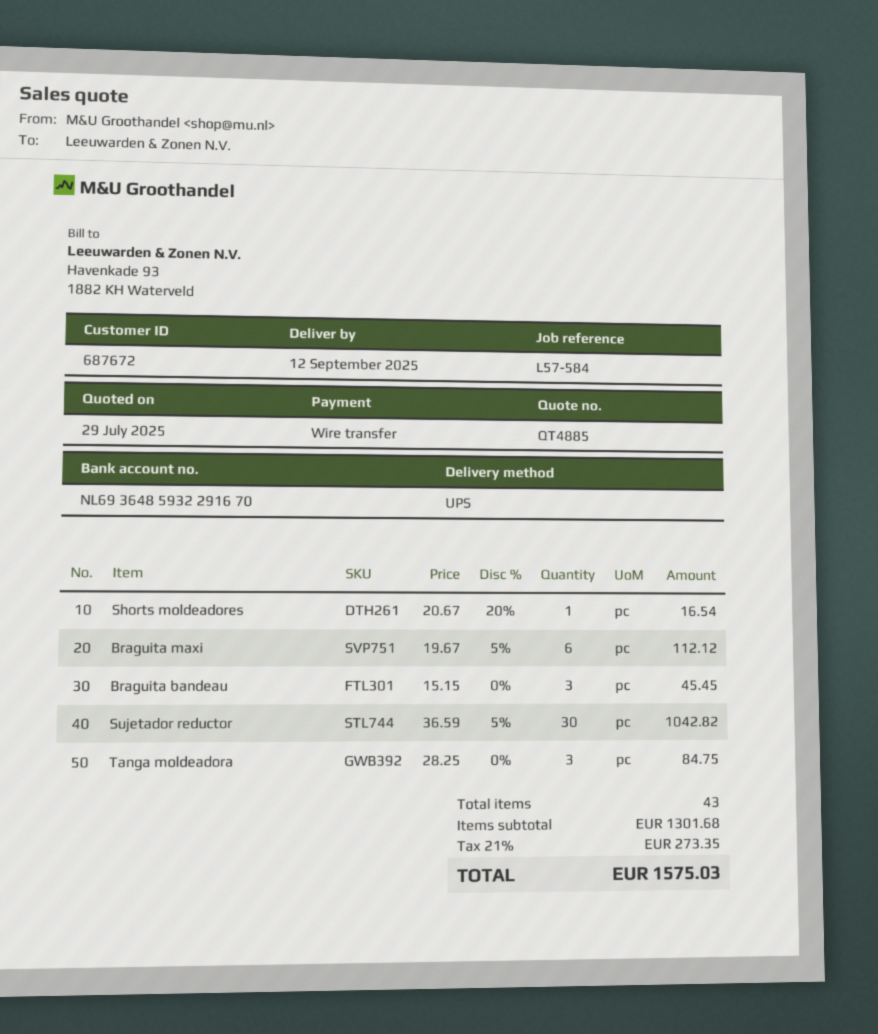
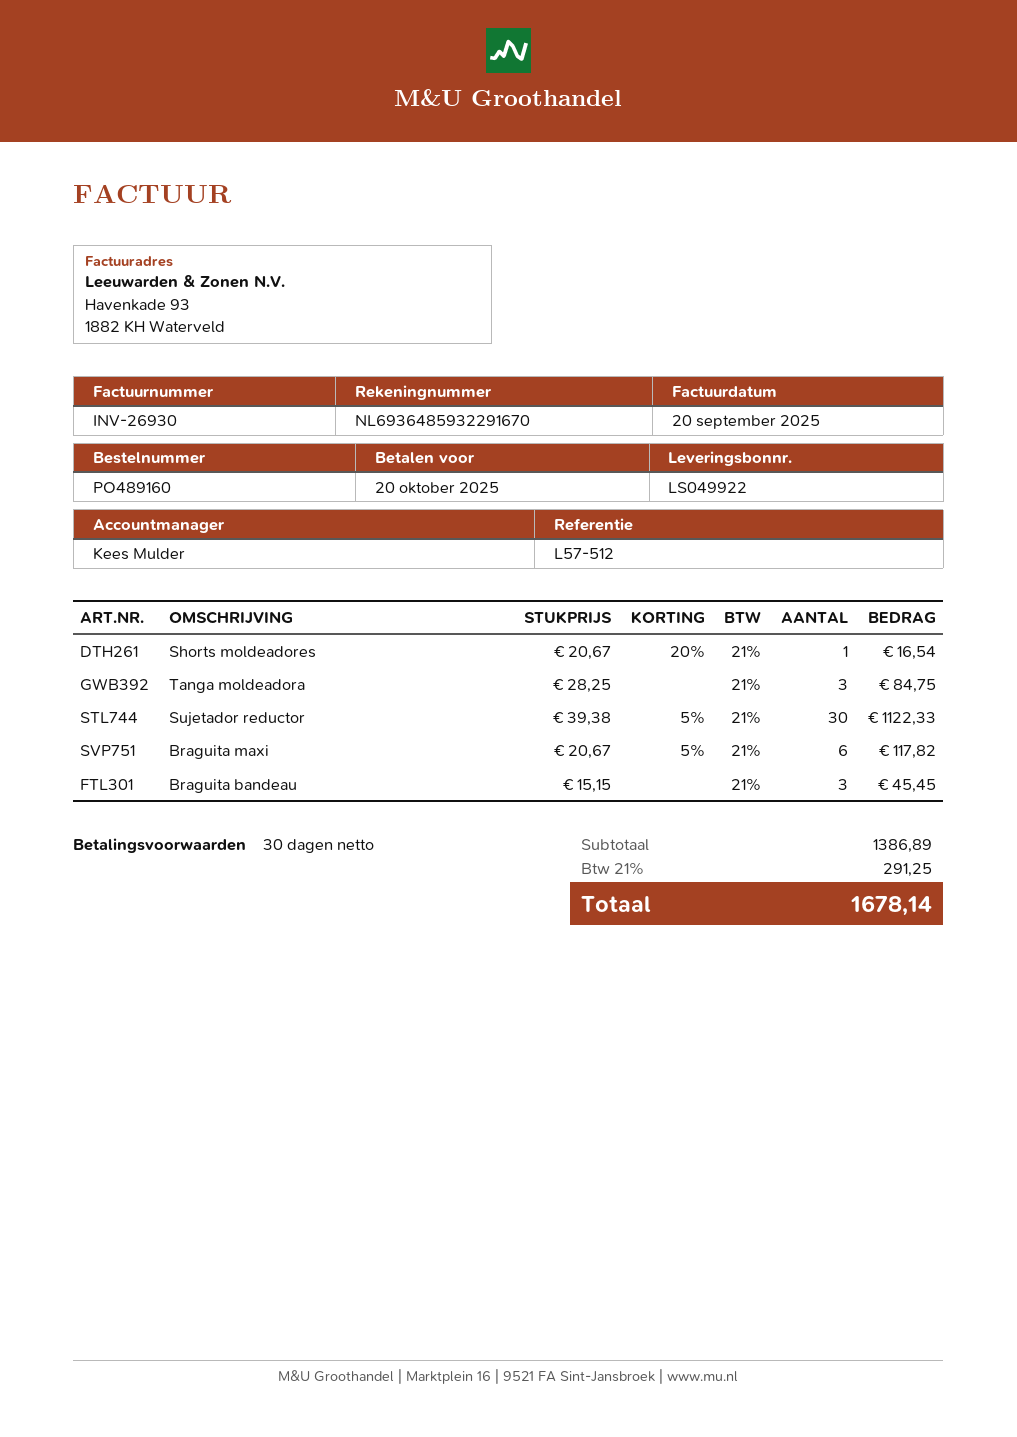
reference: L57-584 -> L57-512
Braguita maxi: 6 x 19.67 - 5% = 112.12 -> 6 x 20.67 - 5% = 117.82
Sujetador reductor: 30 x 36.59 - 5% = 1042.82 -> 30 x 39.38 - 5% = 1122.33
subtotal: 1301.68 -> 1386.89
tax: 21% = 273.35 -> 21% = 291.25
total: 1575.03 -> 1678.14

